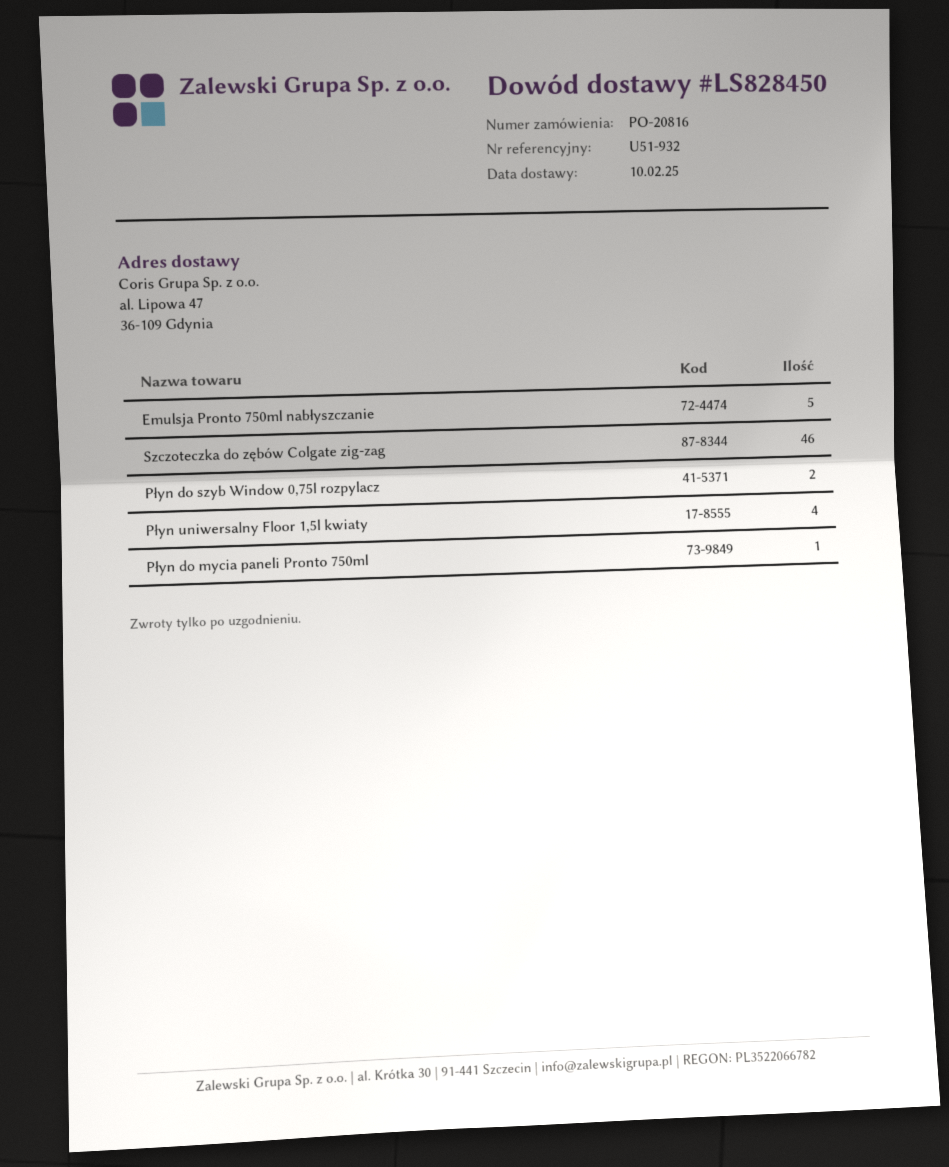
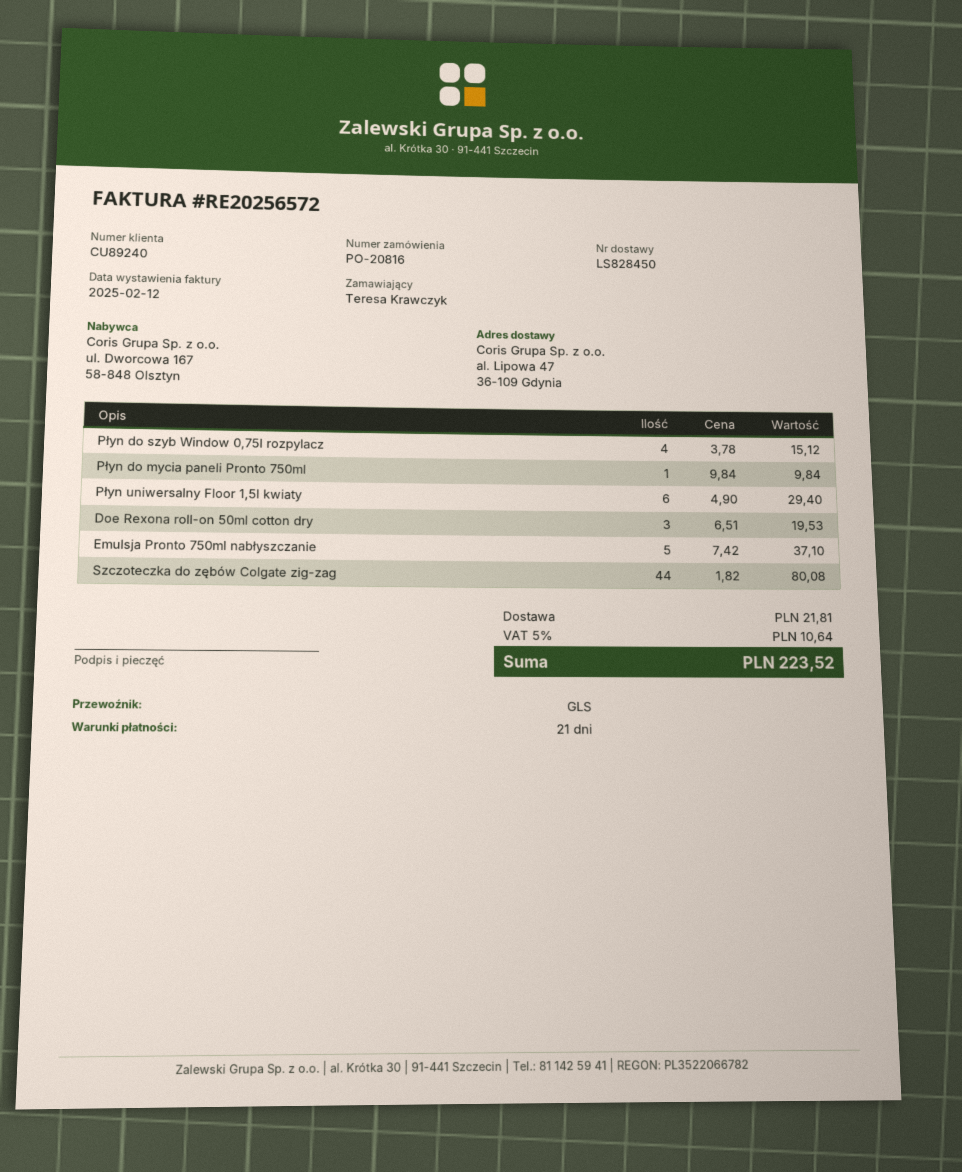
Szczoteczka do zębów Colgate zig-zag: 46 -> 44
Płyn do szyb Window 0,75l rozpylacz: 2 -> 4
Płyn uniwersalny Floor 1,5l kwiaty: 4 -> 6
Doe Rexona roll-on 50ml cotton dry: none -> 3

